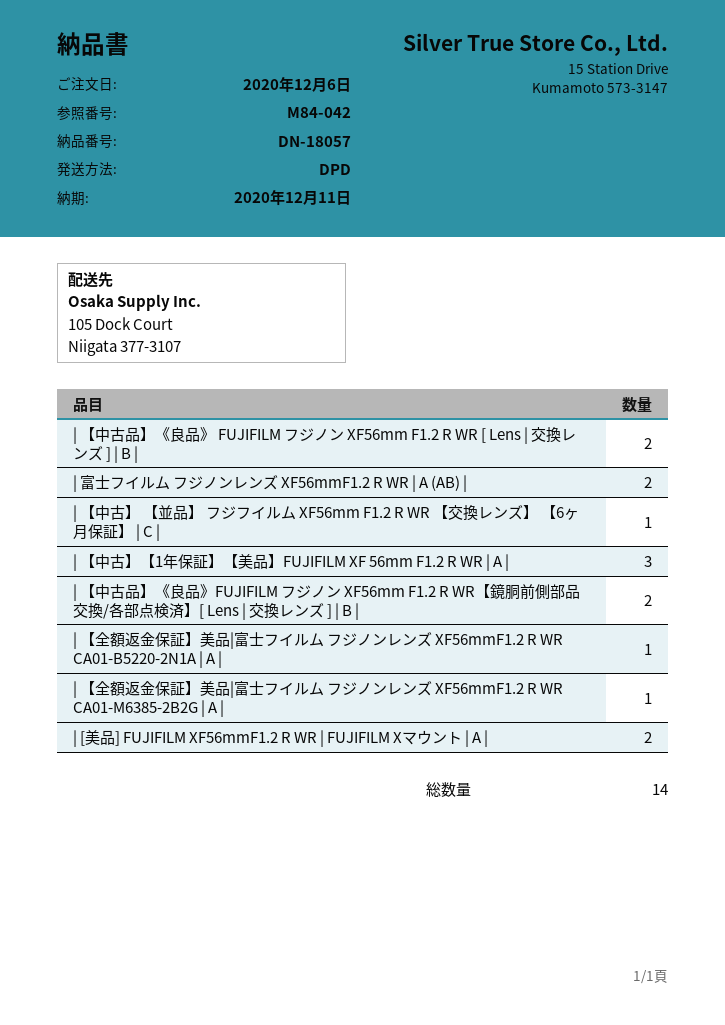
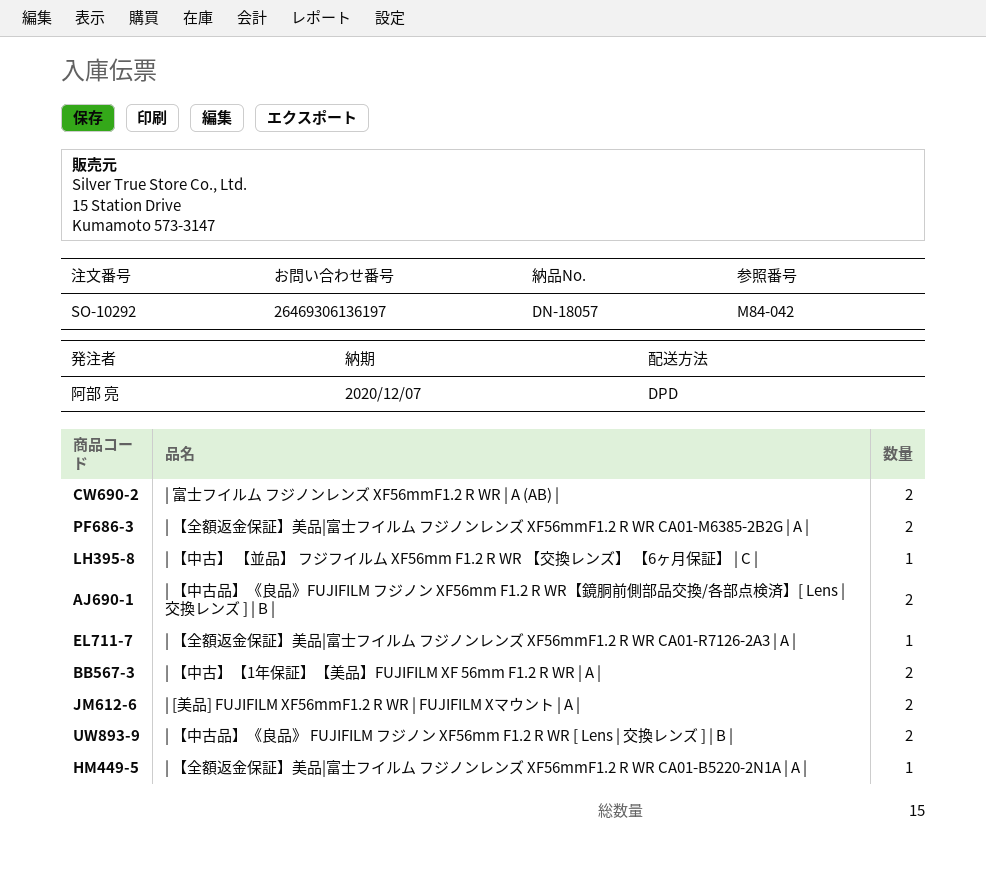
delivery date: 2020-12-11 -> 2020-12-07
| 【中古】【1年保証】【美品】FUJIFILM XF 56mm F1.2 R WR | A |: 3 -> 2
| 【全額返金保証】美品|富士フイルム フジノンレンズ XF56mmF1.2 R WR CA01-M6385-2B2G | A |: 1 -> 2
| 【全額返金保証】美品|富士フイルム フジノンレンズ XF56mmF1.2 R WR CA01-R7126-2A3 | A |: none -> 1
total quantity: 14 -> 15

